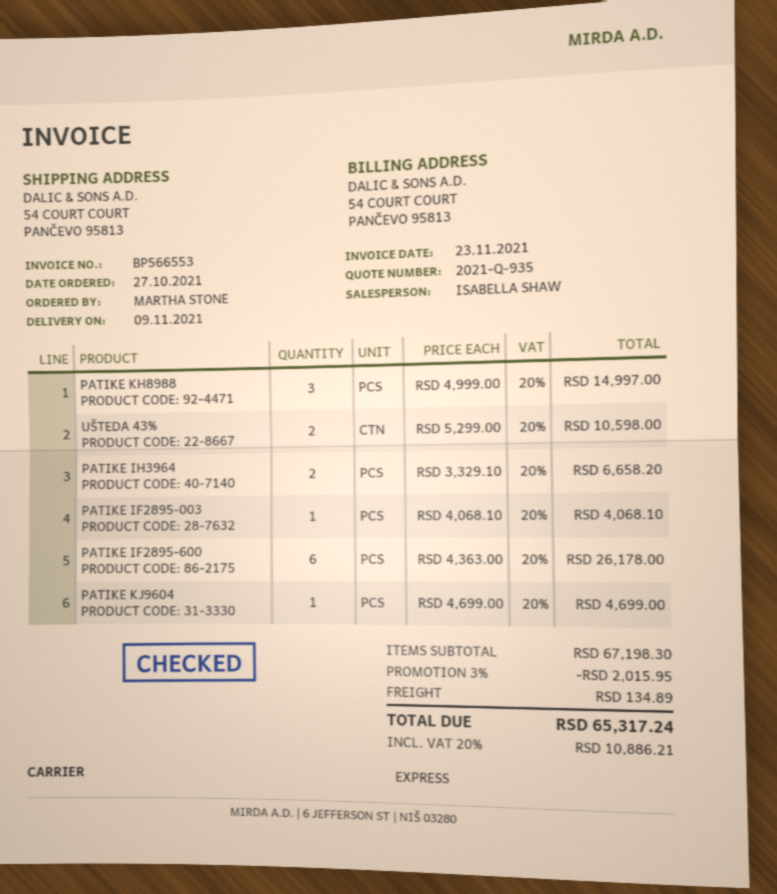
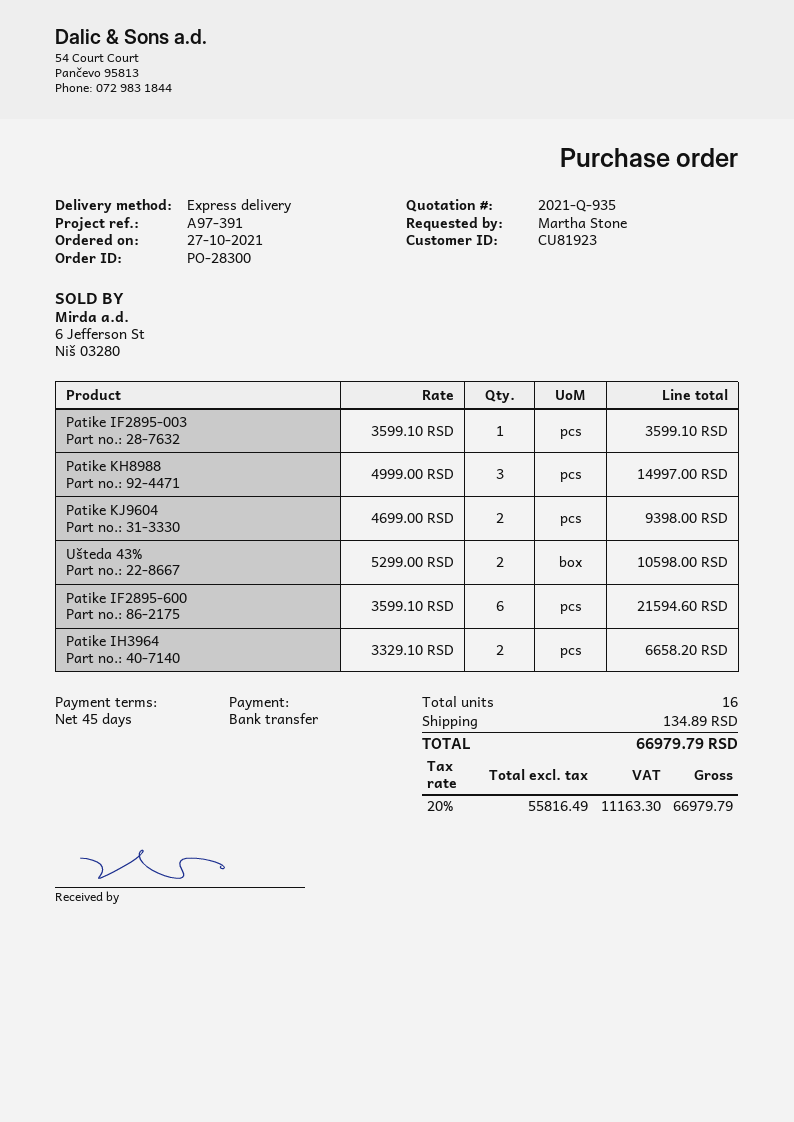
PATIKE IF2895-003: 1 x 4068.10 = 4068.10 -> 1 x 3599.10 = 3599.10
PATIKE IF2895-600: 6 x 4363.00 = 26178.00 -> 6 x 3599.10 = 21594.60
PATIKE KJ9604: 1 x 4699.00 = 4699.00 -> 2 x 4699.00 = 9398.00
discount: 3% = 2015.95 -> none
tax: 20% = 10886.21 -> 20% = 11163.30
total: 65317.24 -> 66979.79

